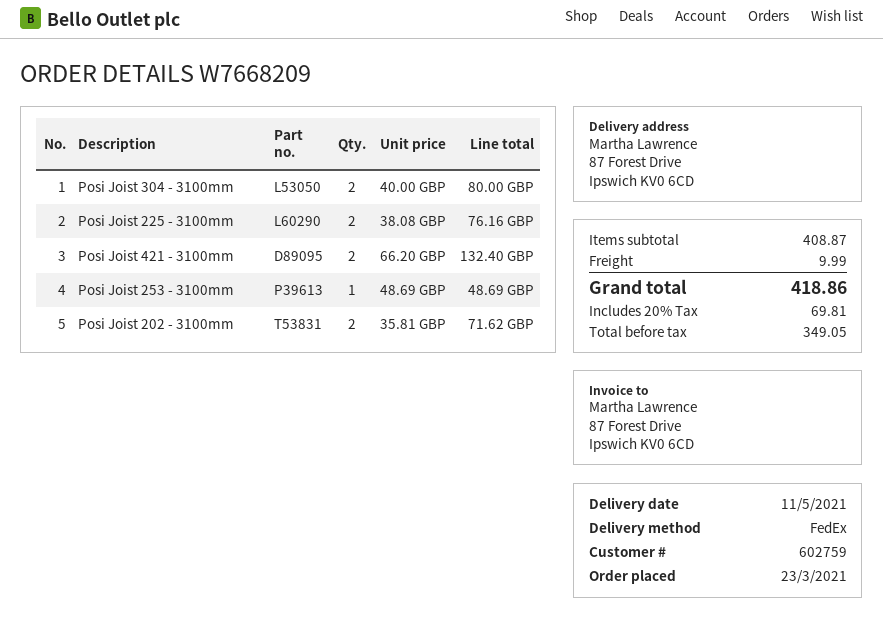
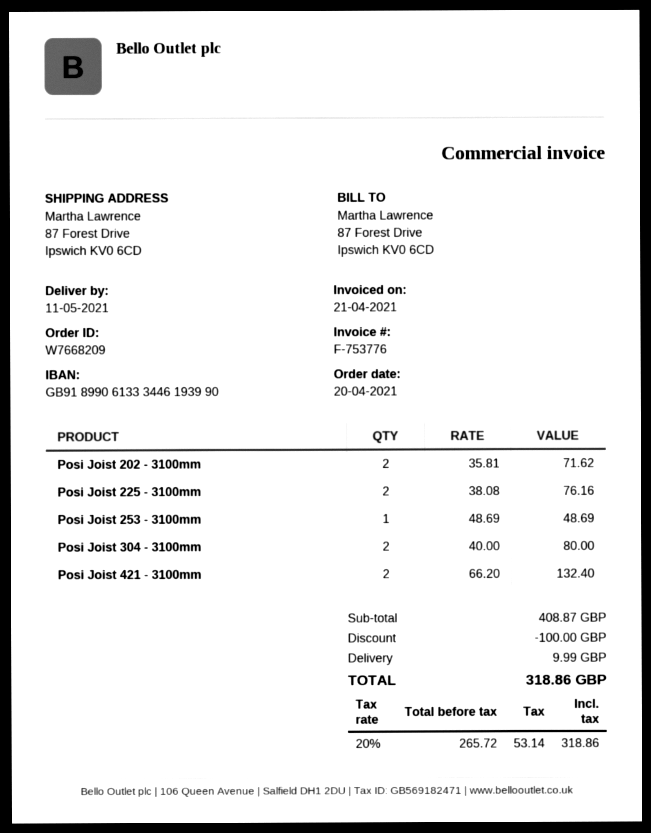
order date: 2021-03-23 -> 2021-04-20
discount: none -> 100.00
net: 349.05 -> 265.72
tax: 20% = 69.81 -> 20% = 53.14
total: 418.86 -> 318.86

